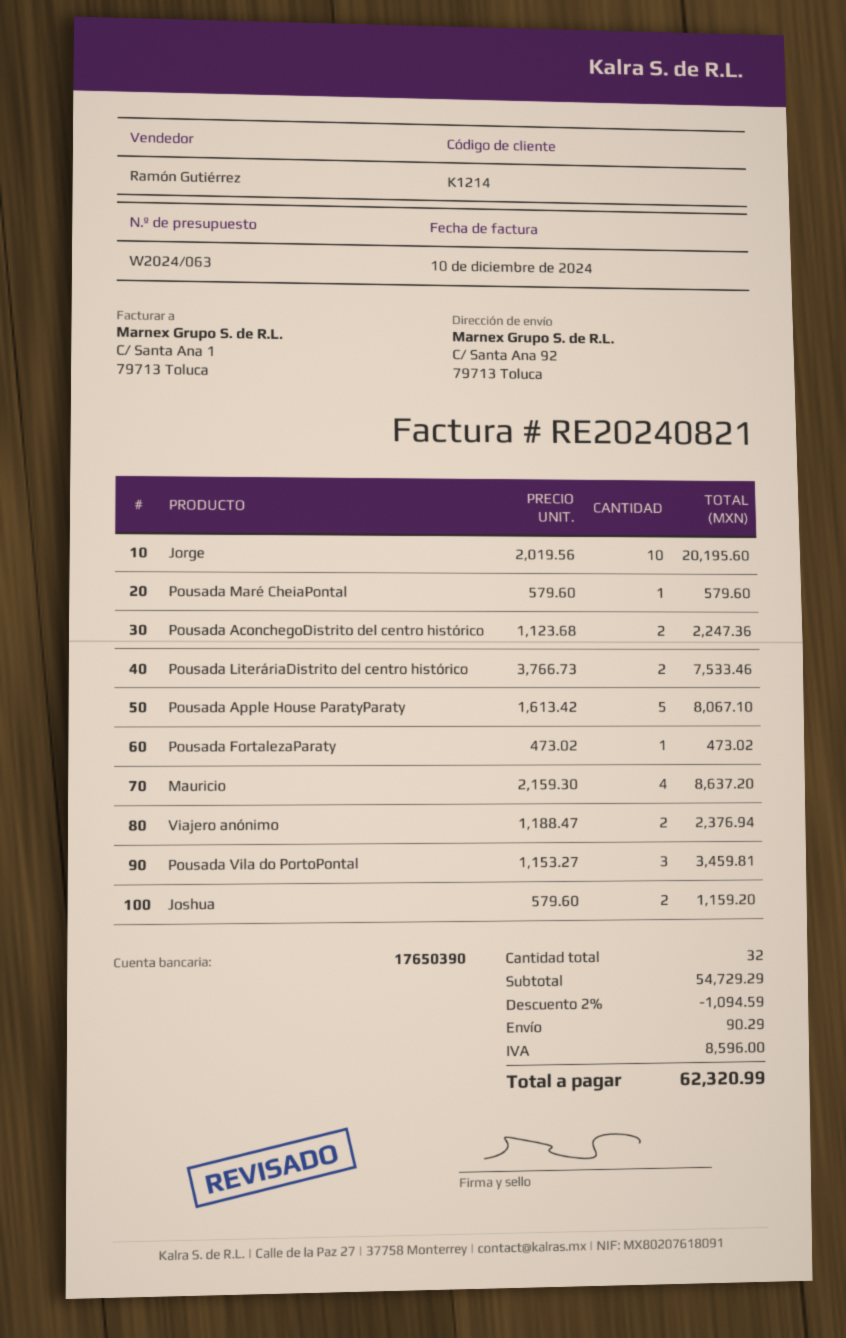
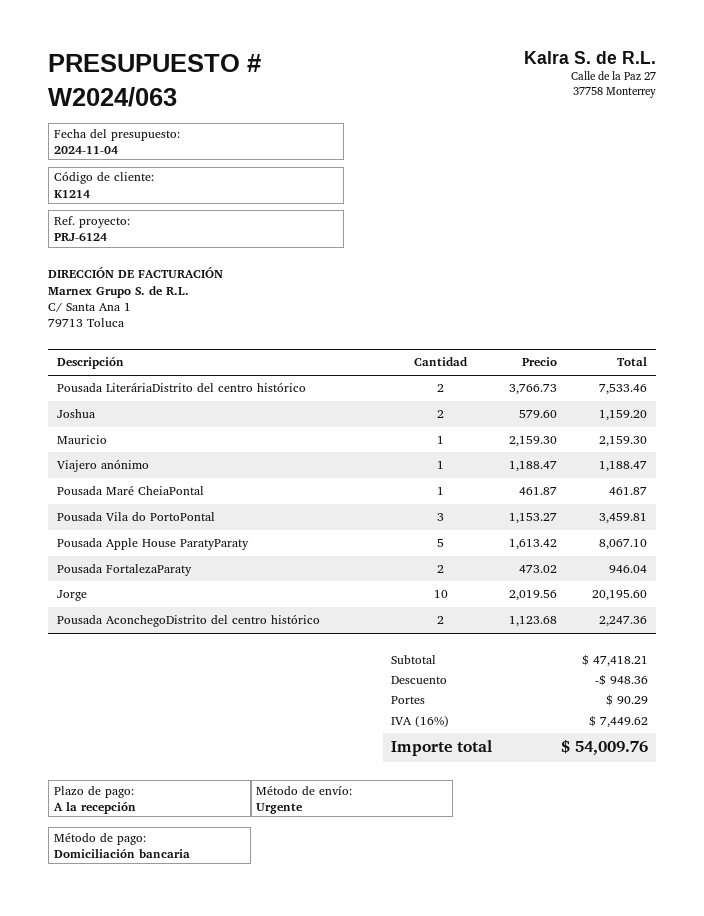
Pousada Maré CheiaPontal: 1 x 579.60 = 579.60 -> 1 x 461.87 = 461.87
Pousada FortalezaParaty: 1 x 473.02 = 473.02 -> 2 x 473.02 = 946.04
Mauricio: 4 x 2159.30 = 8637.20 -> 1 x 2159.30 = 2159.30
Viajero anónimo: 2 x 1188.47 = 2376.94 -> 1 x 1188.47 = 1188.47
subtotal: 54729.29 -> 47418.21
discount: 1094.59 -> 948.36
tax: 8596.00 -> 7449.62
total: 62320.99 -> 54009.76

